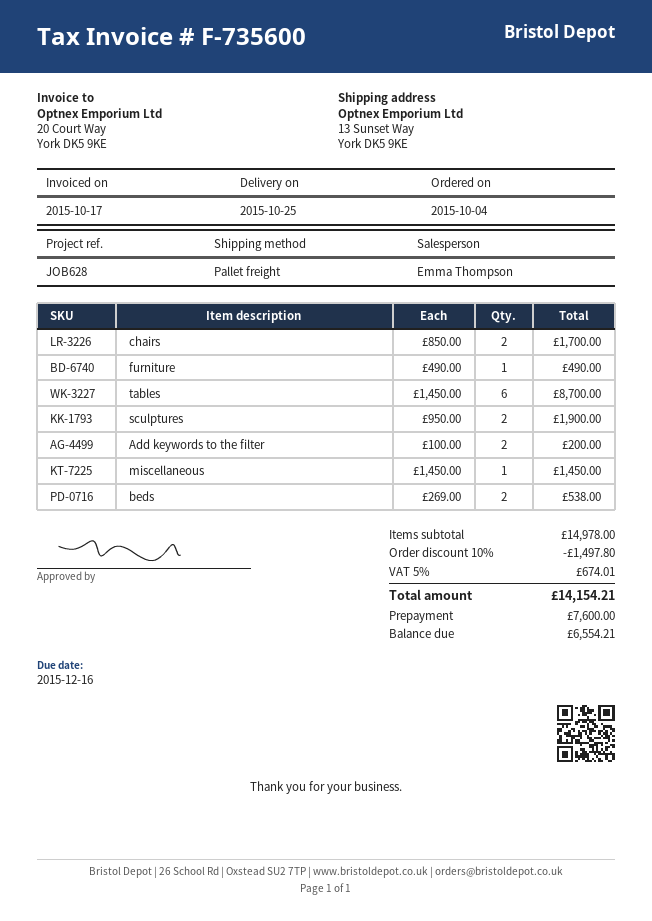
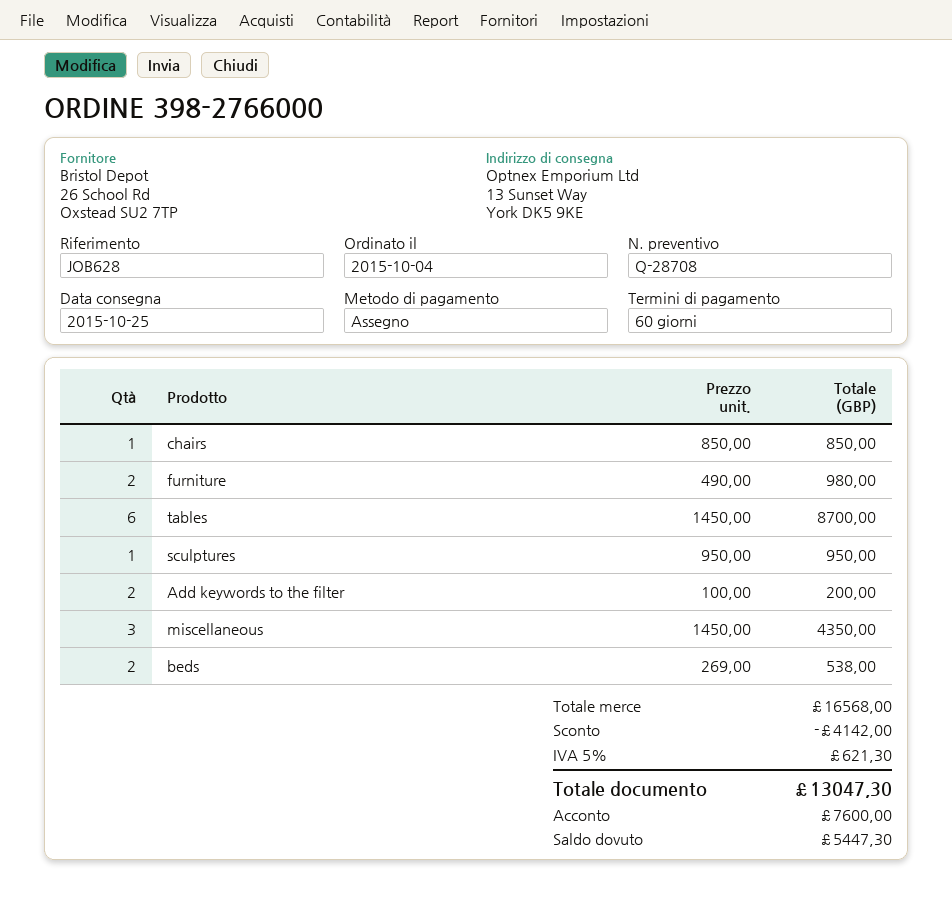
chairs: 2 x 850.00 = 1700.00 -> 1 x 850.00 = 850.00
furniture: 1 x 490.00 = 490.00 -> 2 x 490.00 = 980.00
sculptures: 2 x 950.00 = 1900.00 -> 1 x 950.00 = 950.00
miscellaneous: 1 x 1450.00 = 1450.00 -> 3 x 1450.00 = 4350.00
subtotal: 14978.00 -> 16568.00
discount: 1497.80 -> 4142.00
tax: 5% = 674.01 -> 5% = 621.30
total: 14154.21 -> 13047.30
balance: 6554.21 -> 5447.30

